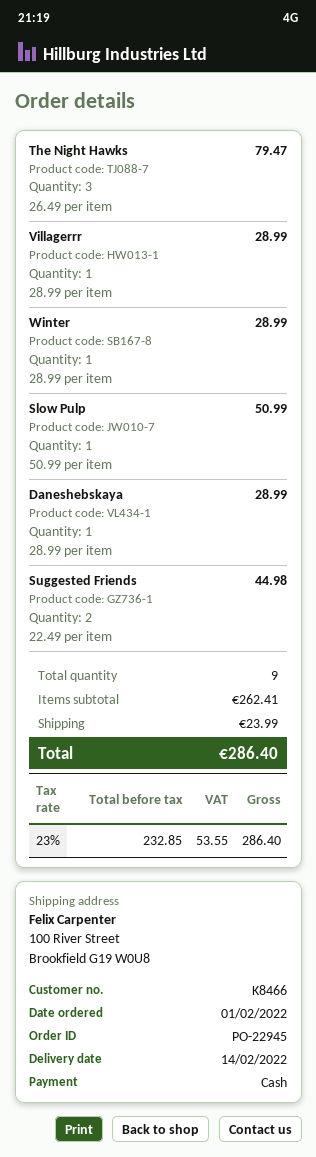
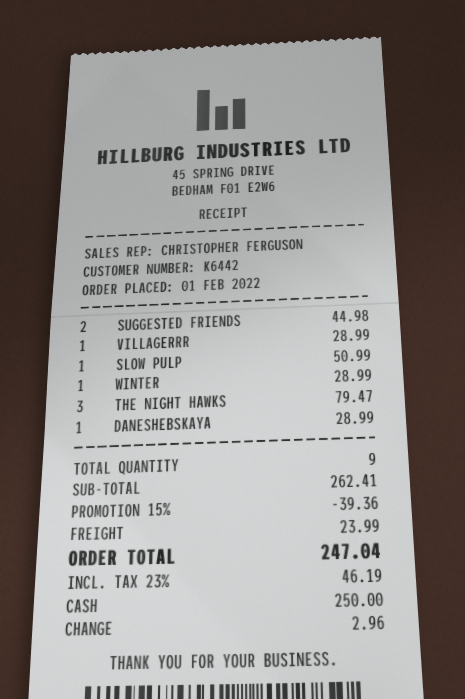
customer number: K8466 -> K6442
discount: none -> 15% = 39.36
tax: 23% = 53.55 -> 23% = 46.19
total: 286.40 -> 247.04

